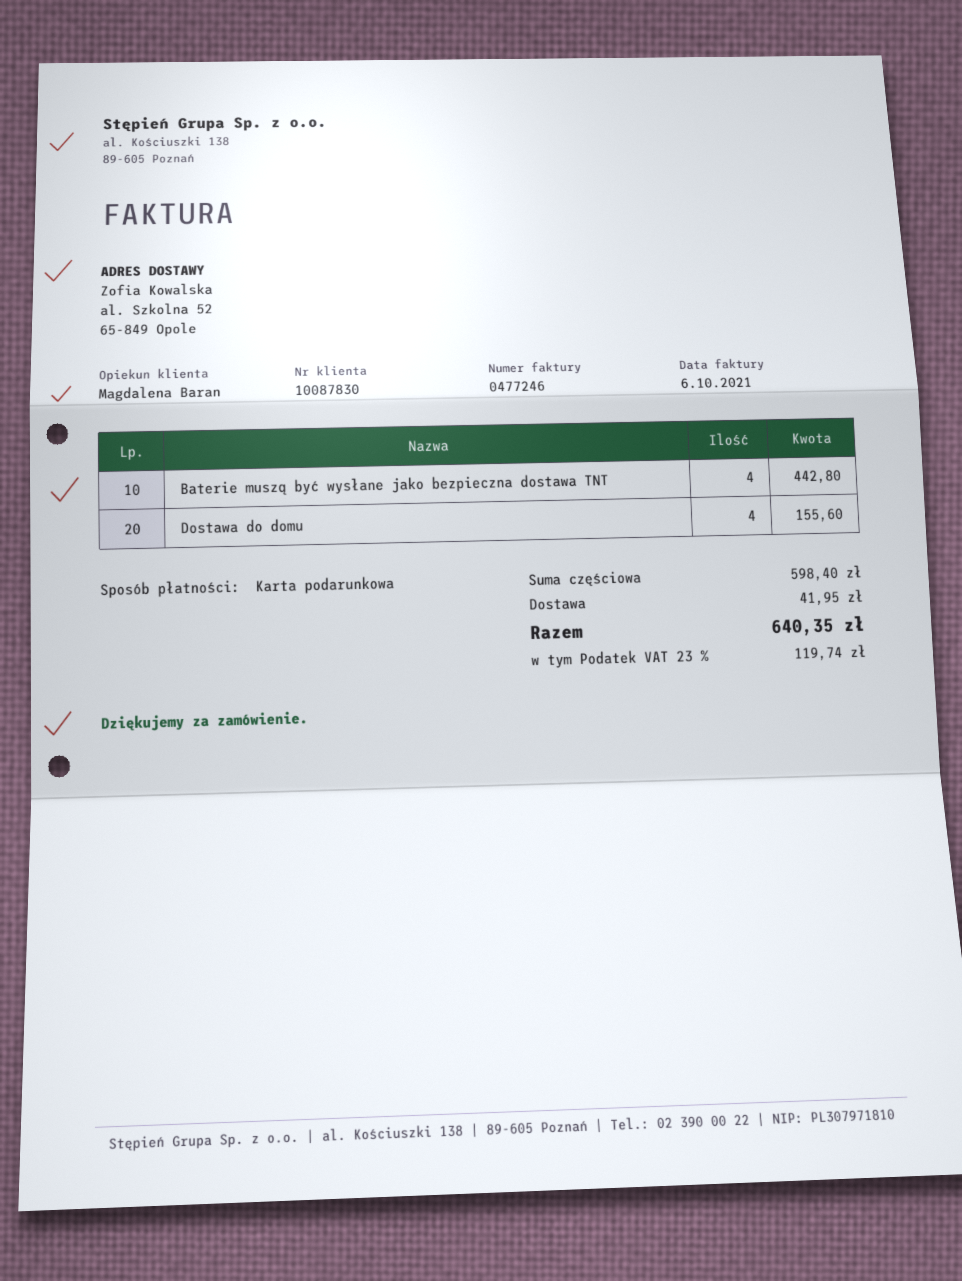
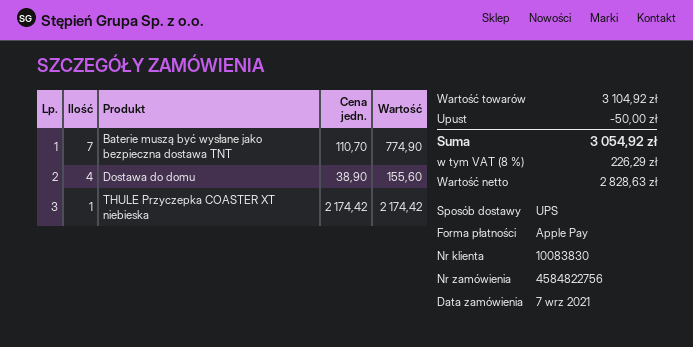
customer number: 10087830 -> 10083830
payment method: gift card -> Apple Pay
Baterie muszą być wysłane jako bezpieczna dostawa TNT: 4 for 442.80 -> 7 for 774.90
THULE Przyczepka COASTER XT niebieska: none -> 1 for 2174.42
subtotal: 598.40 -> 3104.92
discount: none -> 50.00
shipping: 41.95 -> none
tax: 23% = 119.74 -> 8% = 226.29
total: 640.35 -> 3054.92

